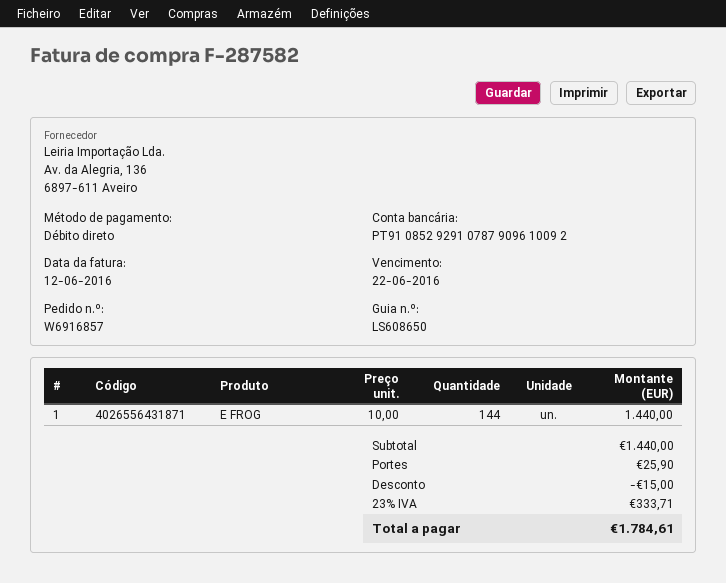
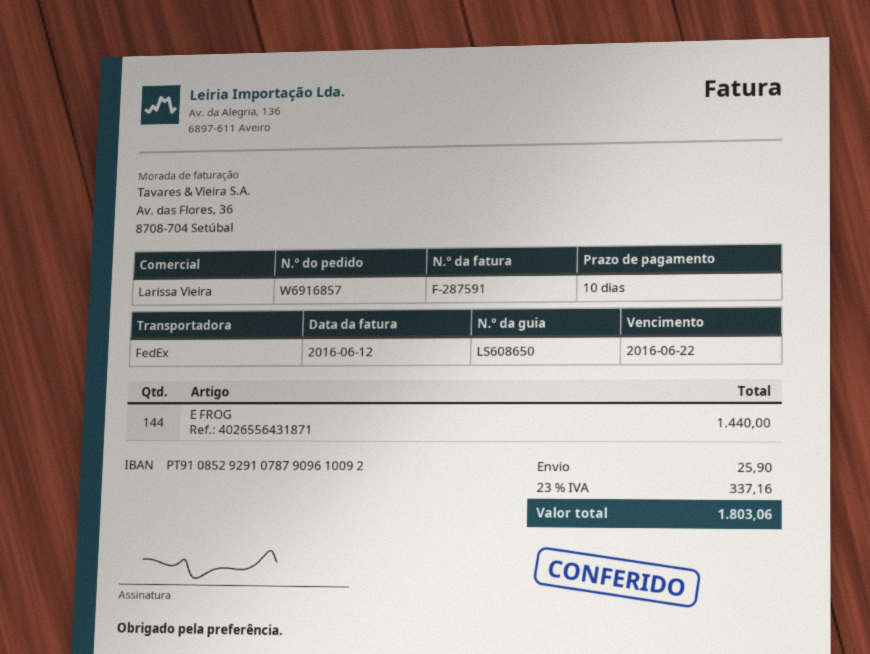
invoice number: F-287582 -> F-287591
discount: 15.00 -> none
tax: 23% = 333.71 -> 23% = 337.16
total: 1784.61 -> 1803.06

